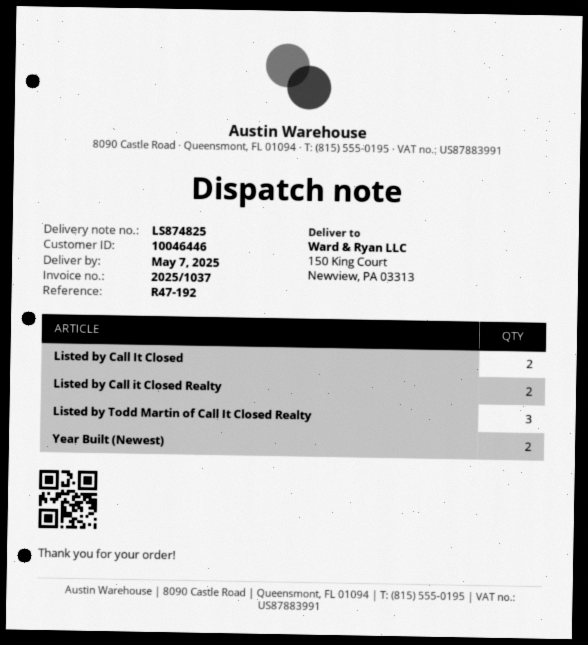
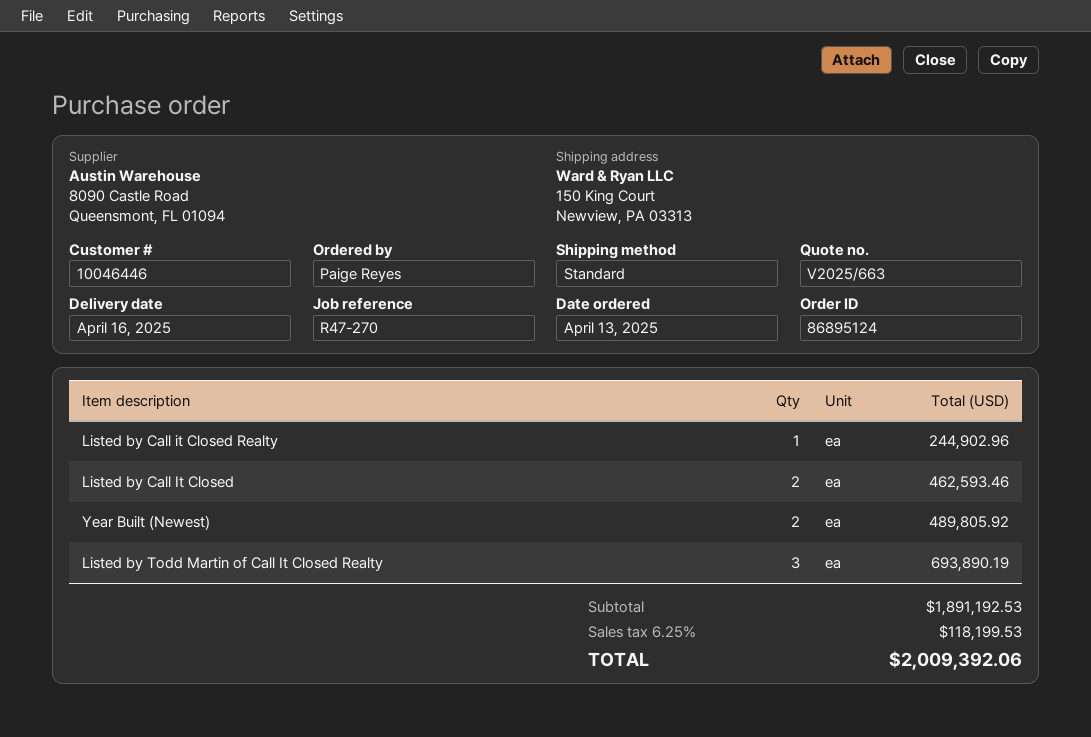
delivery date: 2025-05-07 -> 2025-04-16
reference: R47-192 -> R47-270
Listed by Call it Closed Realty: 2 -> 1

